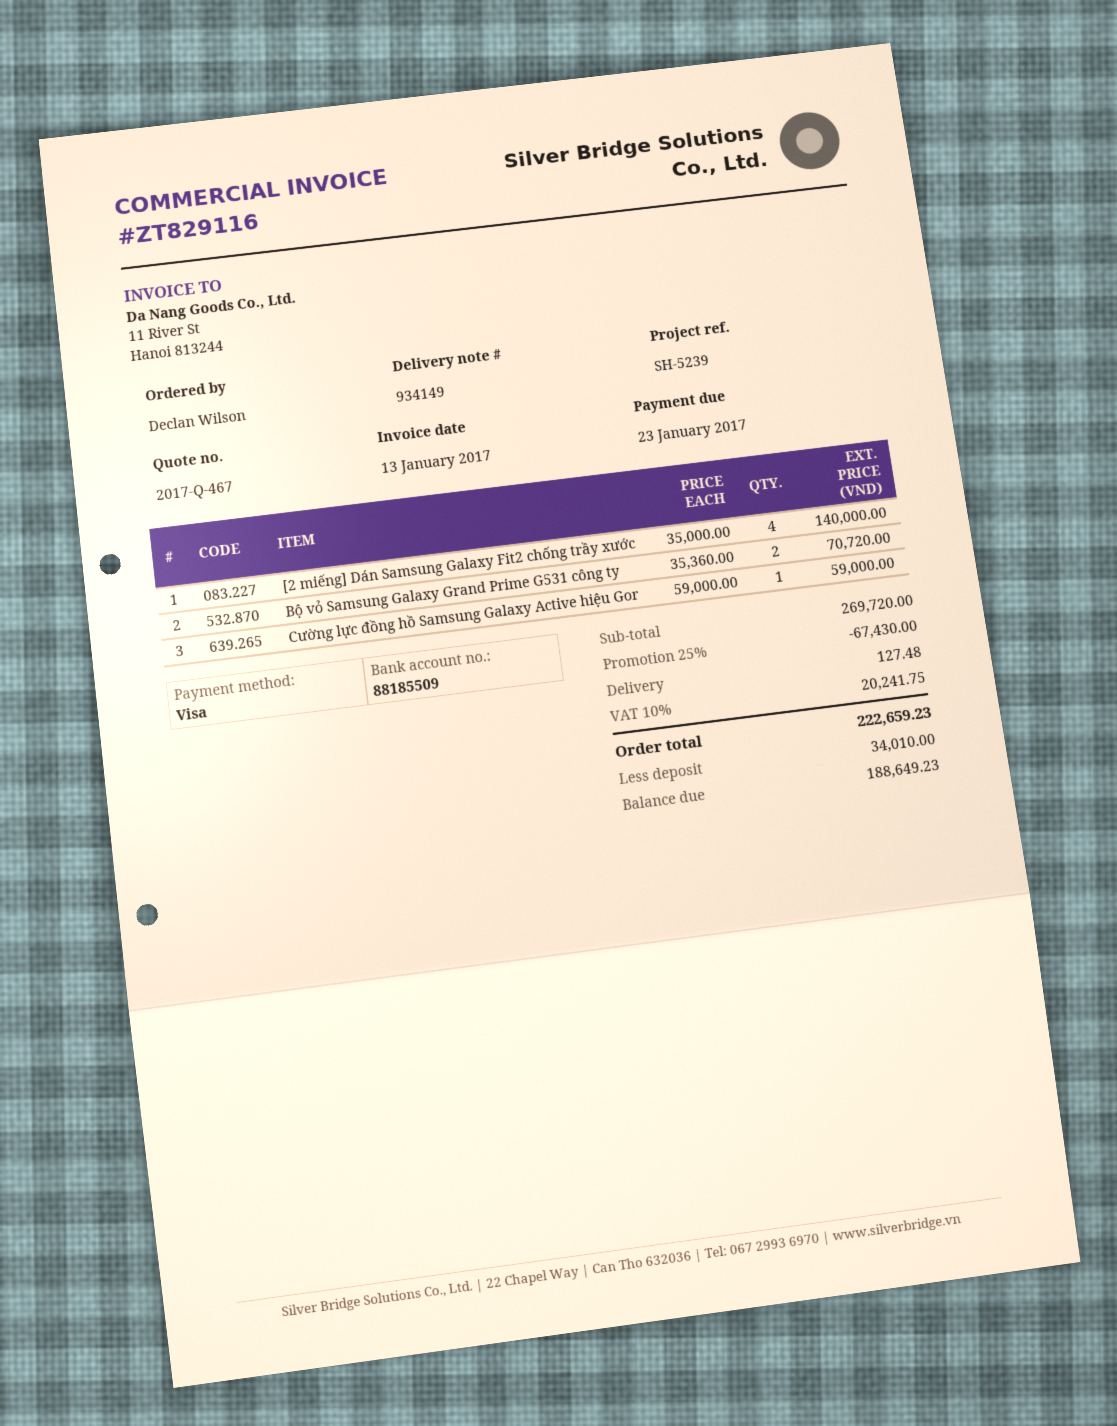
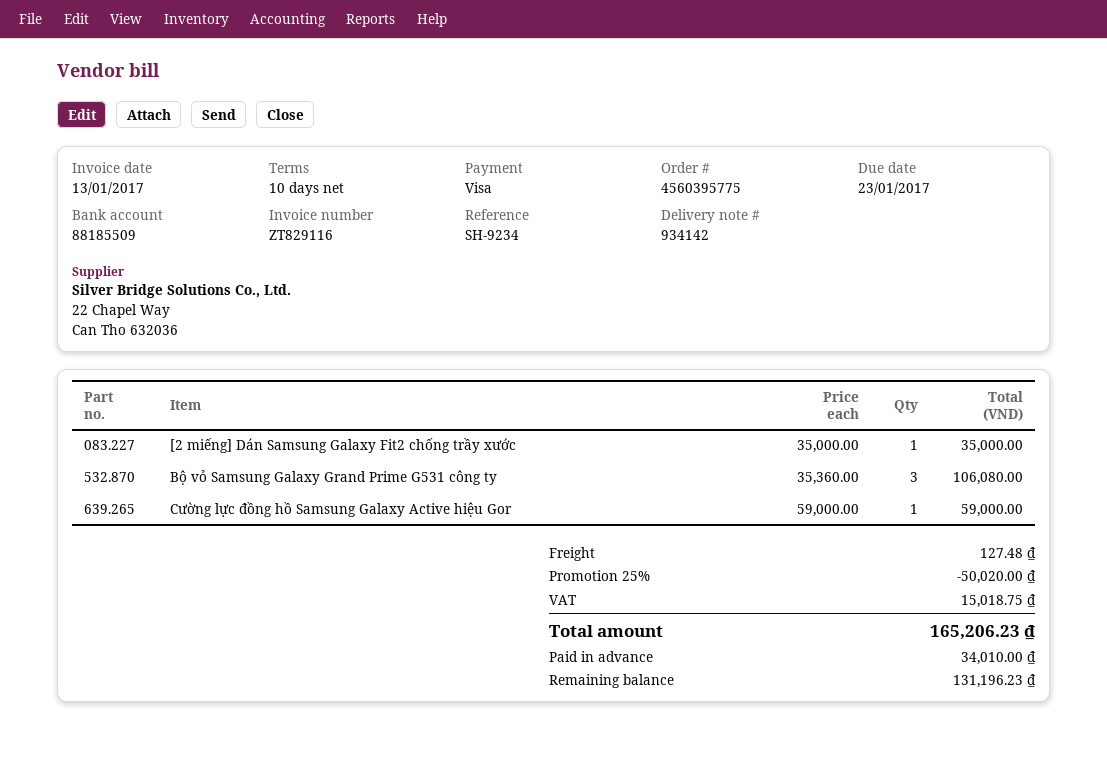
delivery note number: 934149 -> 934142
reference: SH-5239 -> SH-9234
[2 miếng] Dán Samsung Galaxy Fit2 chống trầy xước: 4 x 35000.00 = 140000.00 -> 1 x 35000.00 = 35000.00
Bộ vỏ Samsung Galaxy Grand Prime G531 công ty: 2 x 35360.00 = 70720.00 -> 3 x 35360.00 = 106080.00
discount: 25% = 67430.00 -> 25% = 50020.00
tax: 20241.75 -> 15018.75
total: 222659.23 -> 165206.23
balance: 188649.23 -> 131196.23

